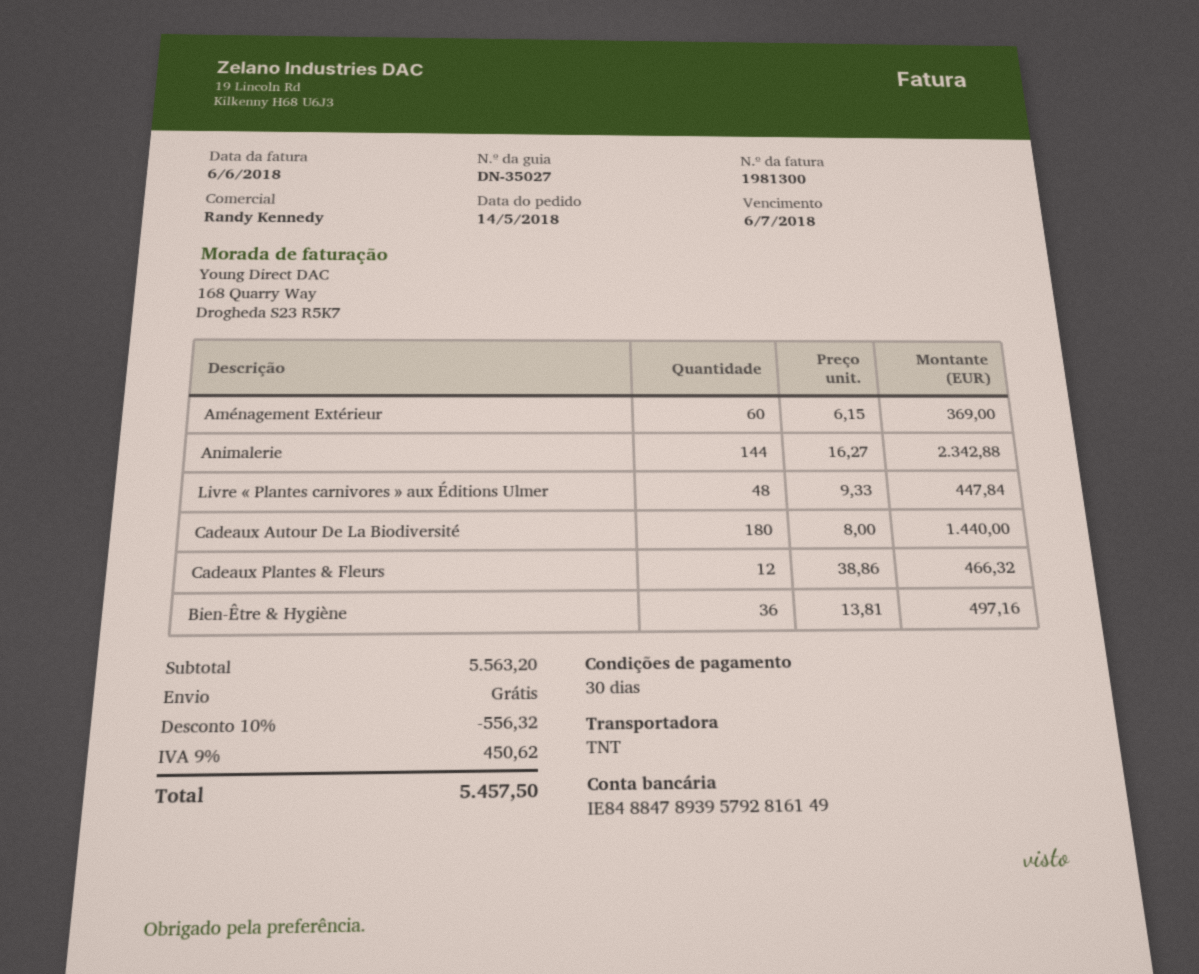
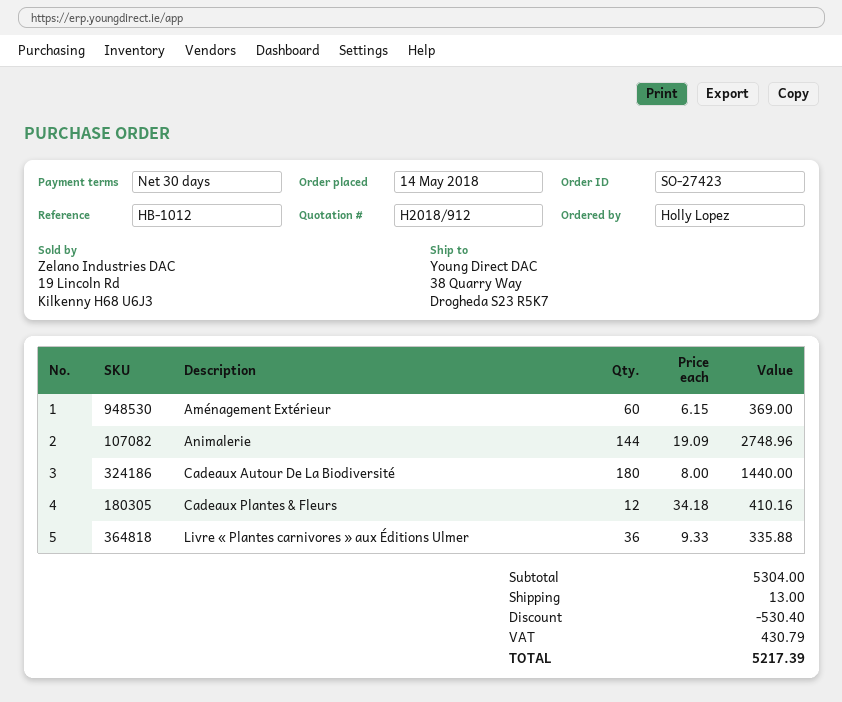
Animalerie: 144 x 16.27 = 2342.88 -> 144 x 19.09 = 2748.96
Livre « Plantes carnivores » aux Éditions Ulmer: 48 x 9.33 = 447.84 -> 36 x 9.33 = 335.88
Cadeaux Plantes & Fleurs: 12 x 38.86 = 466.32 -> 12 x 34.18 = 410.16
Bien-Être & Hygiène: 36 x 13.81 = 497.16 -> none
subtotal: 5563.20 -> 5304.00
discount: 556.32 -> 530.40
shipping: 0.00 -> 13.00
tax: 450.62 -> 430.79
total: 5457.50 -> 5217.39

